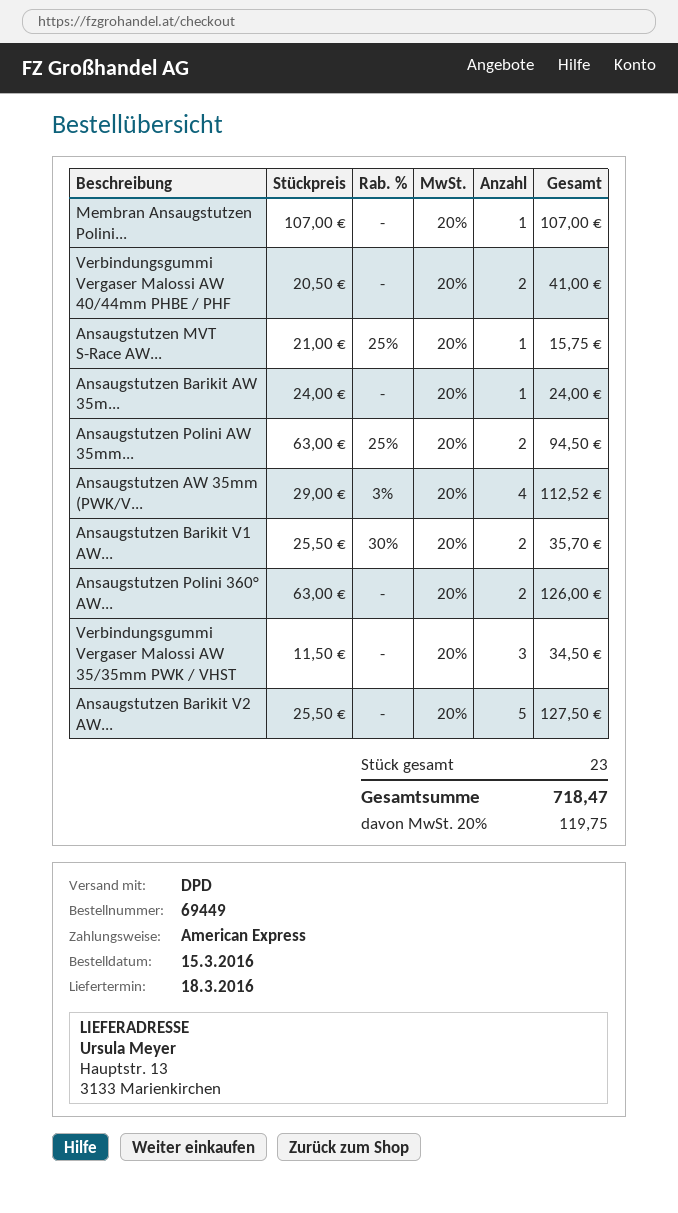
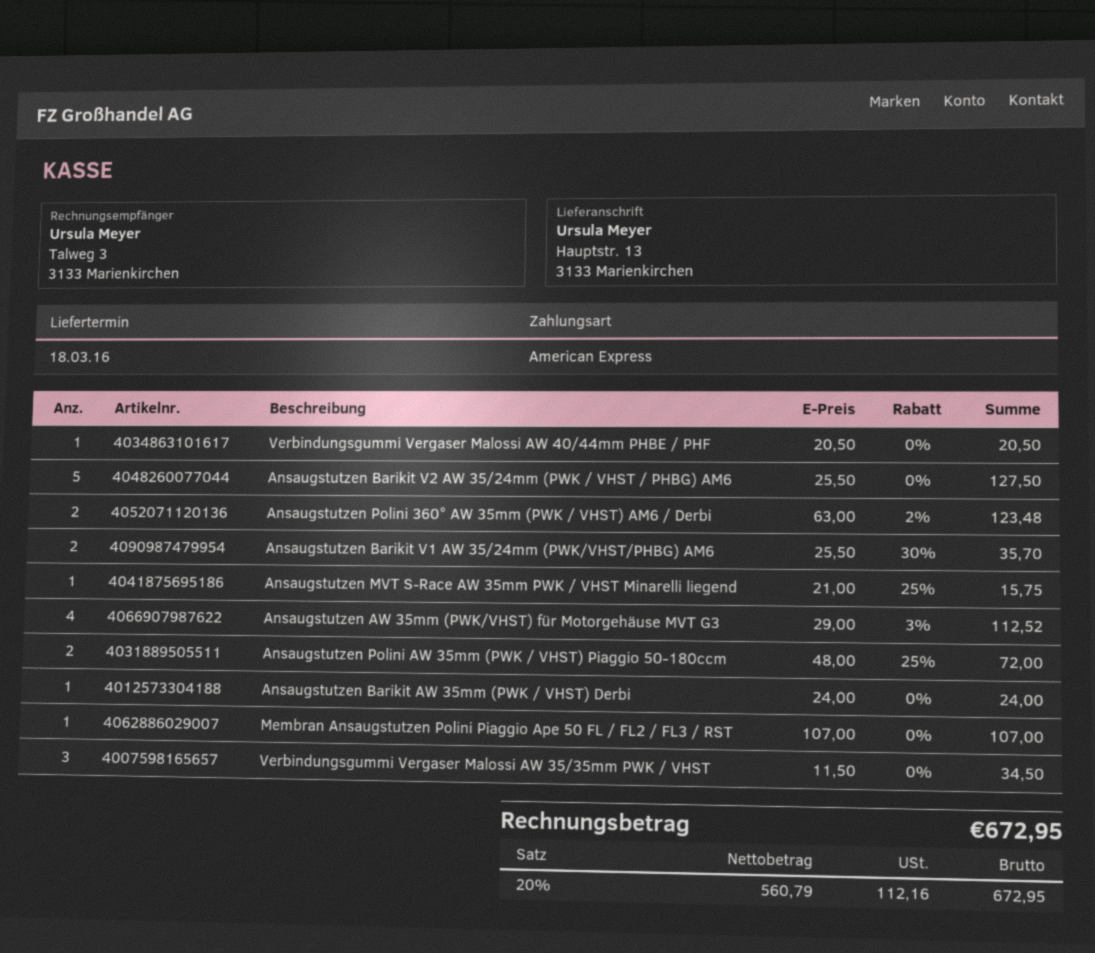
Verbindungsgummi Vergaser Malossi AW 40/44mm PHBE / PHF: 2 x 20.50 = 41.00 -> 1 x 20.50 = 20.50
Ansaugstutzen Polini AW 35mm...: 2 x 63.00 - 25% = 94.50 -> 2 x 48.00 - 25% = 72.00
Ansaugstutzen Polini 360° AW...: 2 x 63.00 = 126.00 -> 2 x 63.00 - 2% = 123.48
tax: 20% = 119.75 -> 20% = 112.16
total: 718.47 -> 672.95

